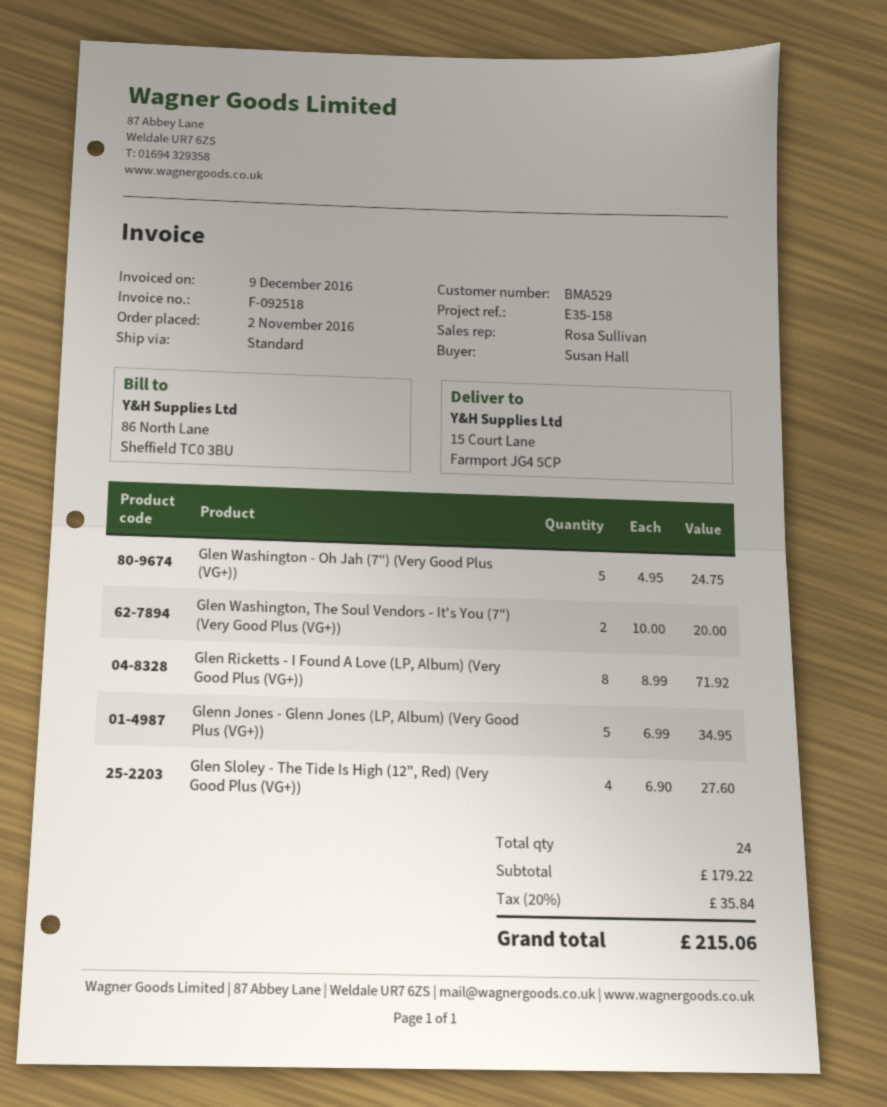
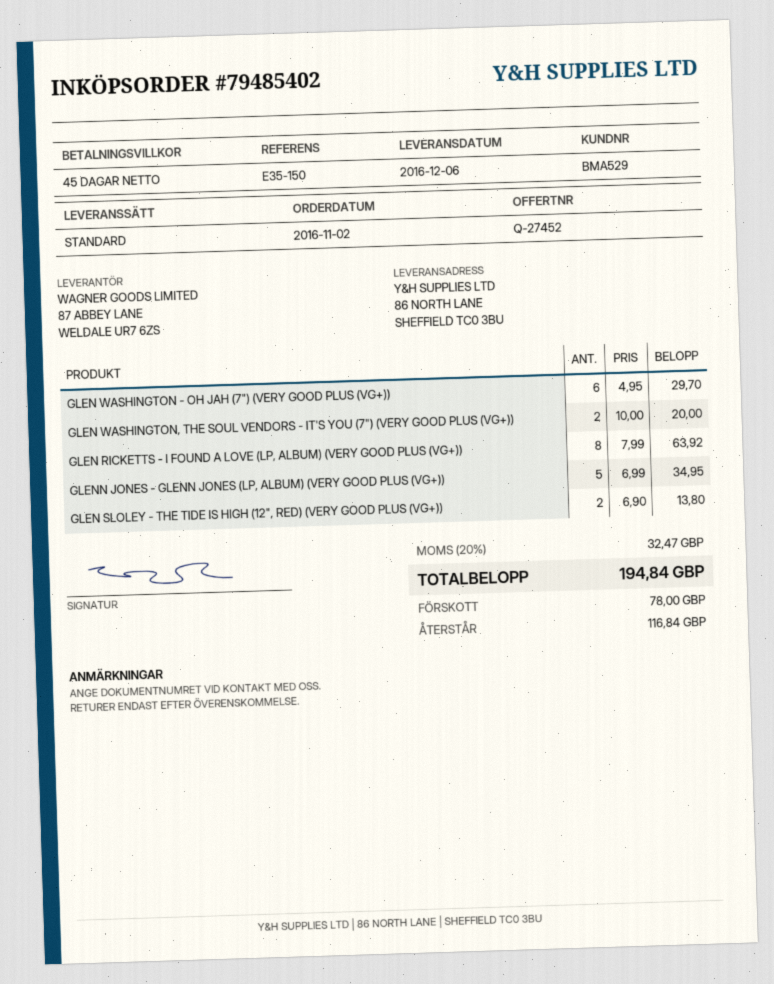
reference: E35-158 -> E35-150
ship to: 15 Court Lane, Farmport JG4 5CP -> 86 NORTH LANE, SHEFFIELD TC0 3BU
Glen Washington - Oh Jah (7") (Very Good Plus (VG+)): 5 x 4.95 = 24.75 -> 6 x 4.95 = 29.70
Glen Ricketts - I Found A Love (LP, Album) (Very Good Plus (VG+)): 8 x 8.99 = 71.92 -> 8 x 7.99 = 63.92
Glen Sloley - The Tide Is High (12", Red) (Very Good Plus (VG+)): 4 x 6.90 = 27.60 -> 2 x 6.90 = 13.80
tax: 20% = 35.84 -> 20% = 32.47
total: 215.06 -> 194.84

